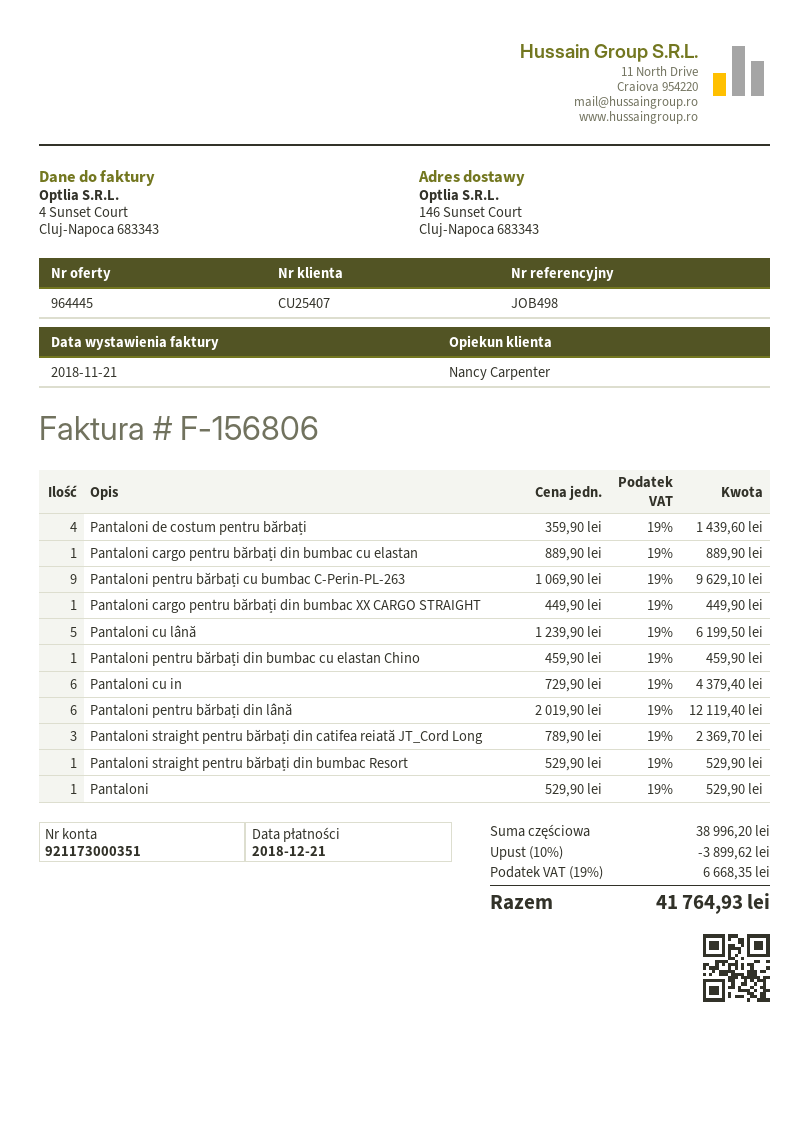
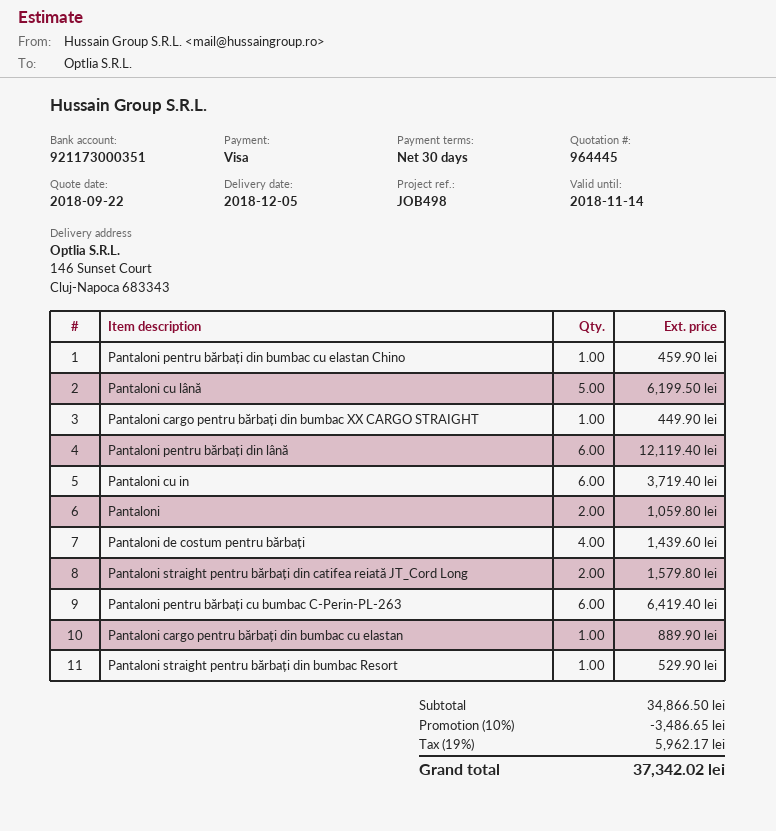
Pantaloni pentru bărbați cu bumbac C-Perin-PL-263: 9 for 9629.10 -> 6 for 6419.40
Pantaloni cu in: 6 for 4379.40 -> 6 for 3719.40
Pantaloni straight pentru bărbați din catifea reiată JT_Cord Long: 3 for 2369.70 -> 2 for 1579.80
Pantaloni: 1 for 529.90 -> 2 for 1059.80
subtotal: 38996.20 -> 34866.50
discount: 10% = 3899.62 -> 10% = 3486.65
tax: 19% = 6668.35 -> 19% = 5962.17
total: 41764.93 -> 37342.02

